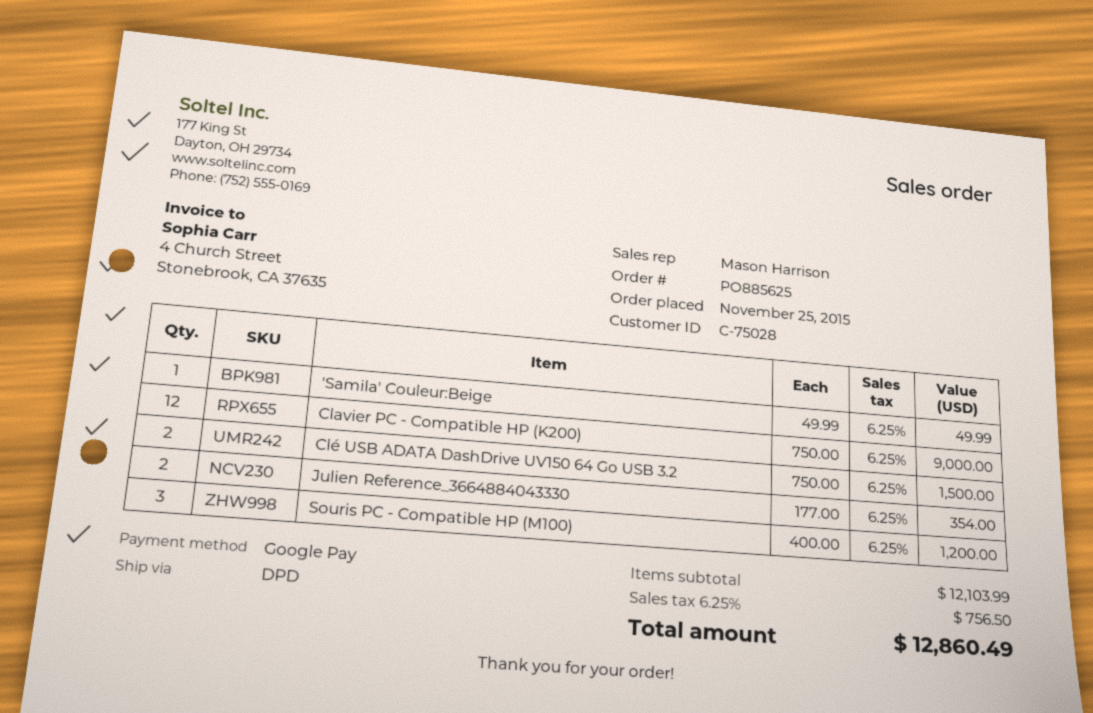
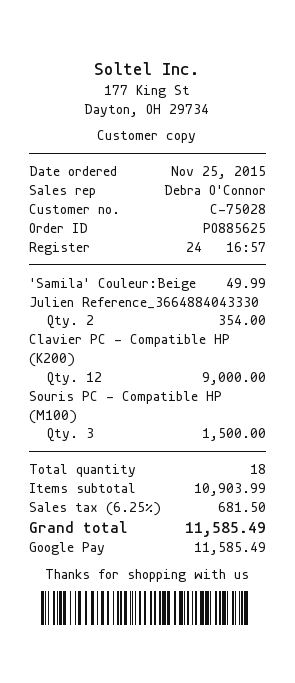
sales rep: Mason Harrison -> Debra O'Connor
Clé USB ADATA DashDrive UV150 64 Go USB 3.2: 2 for 1500.00 -> none
Souris PC - Compatible HP (M100): 3 for 1200.00 -> 3 for 1500.00
subtotal: 12103.99 -> 10903.99
tax: 6.25% = 756.50 -> 6.25% = 681.50
total: 12860.49 -> 11585.49

